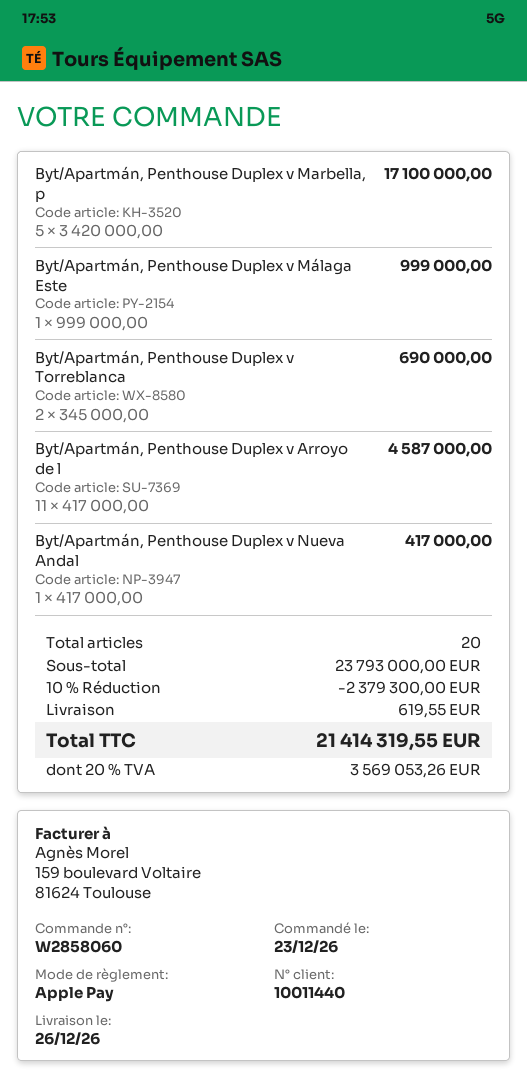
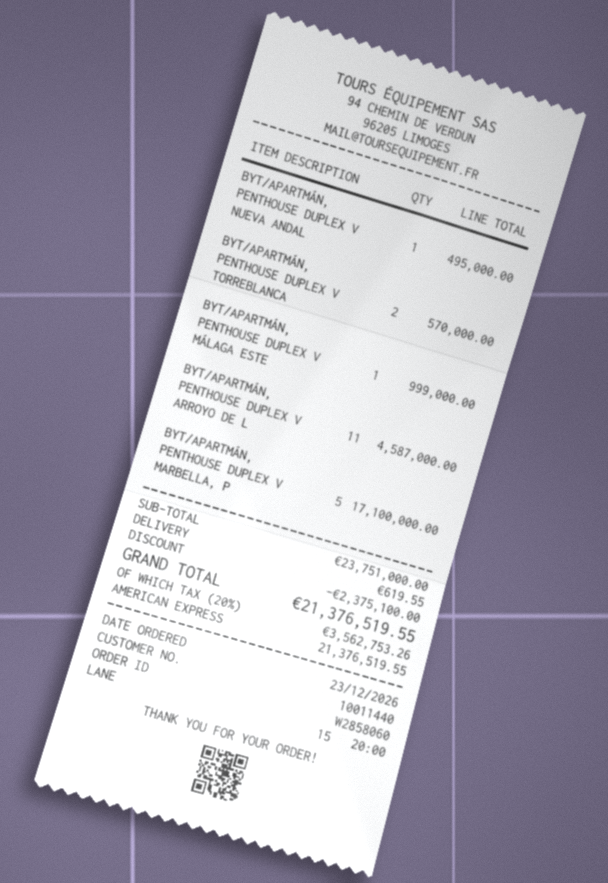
payment method: Apple Pay -> American Express
Byt/Apartmán, Penthouse Duplex v Torreblanca: 2 for 690000.00 -> 2 for 570000.00
Byt/Apartmán, Penthouse Duplex v Nueva Andal: 1 for 417000.00 -> 1 for 495000.00
subtotal: 23793000.00 -> 23751000.00
discount: 2379300.00 -> 2375100.00
tax: 20% = 3569053.26 -> 20% = 3562753.26
total: 21414319.55 -> 21376519.55

